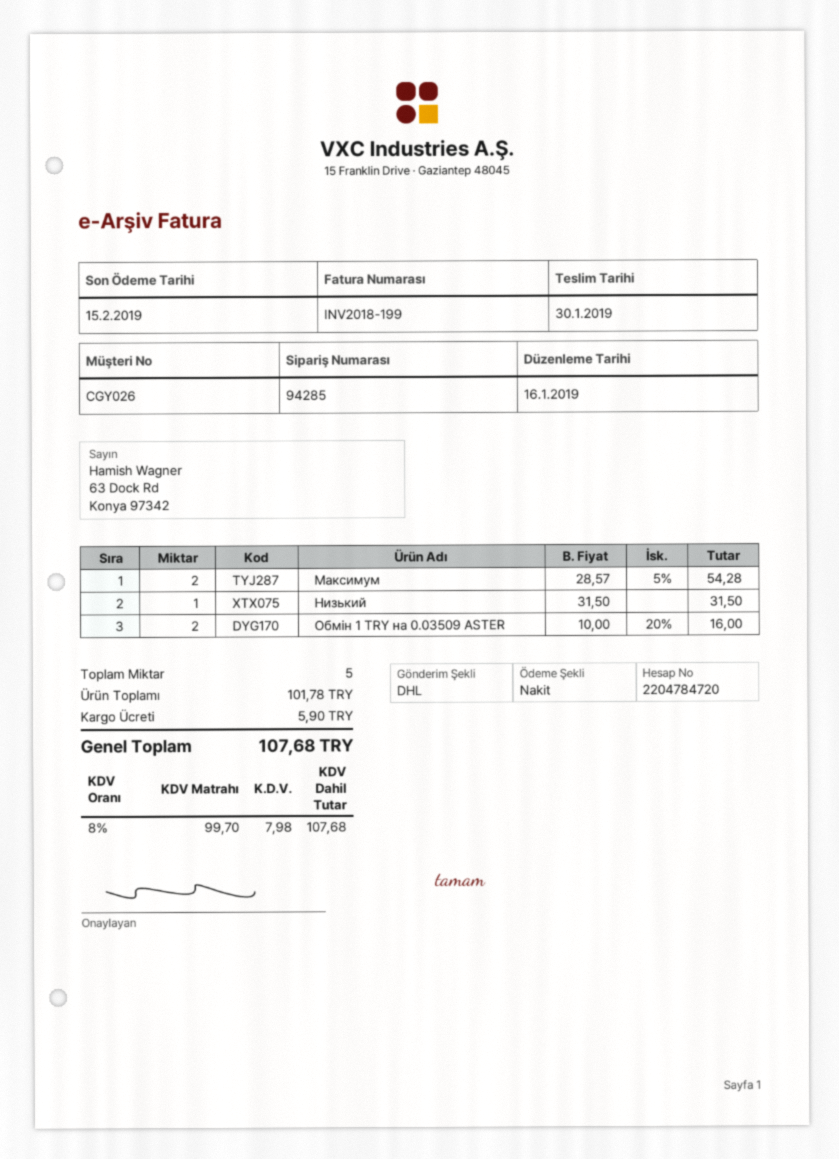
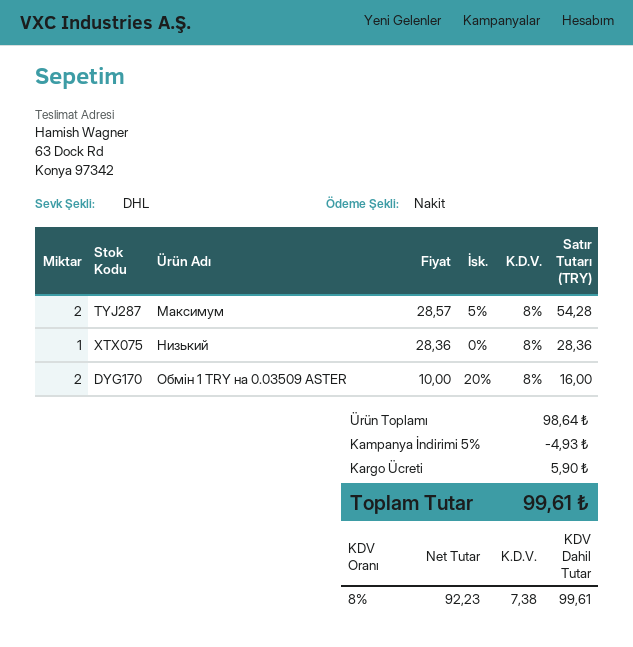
Низький: 1 x 31.50 = 31.50 -> 1 x 28.36 = 28.36
subtotal: 101.78 -> 98.64
discount: none -> 5% = 4.93
net: 99.70 -> 92.23
tax: 8% = 7.98 -> 8% = 7.38
total: 107.68 -> 99.61

